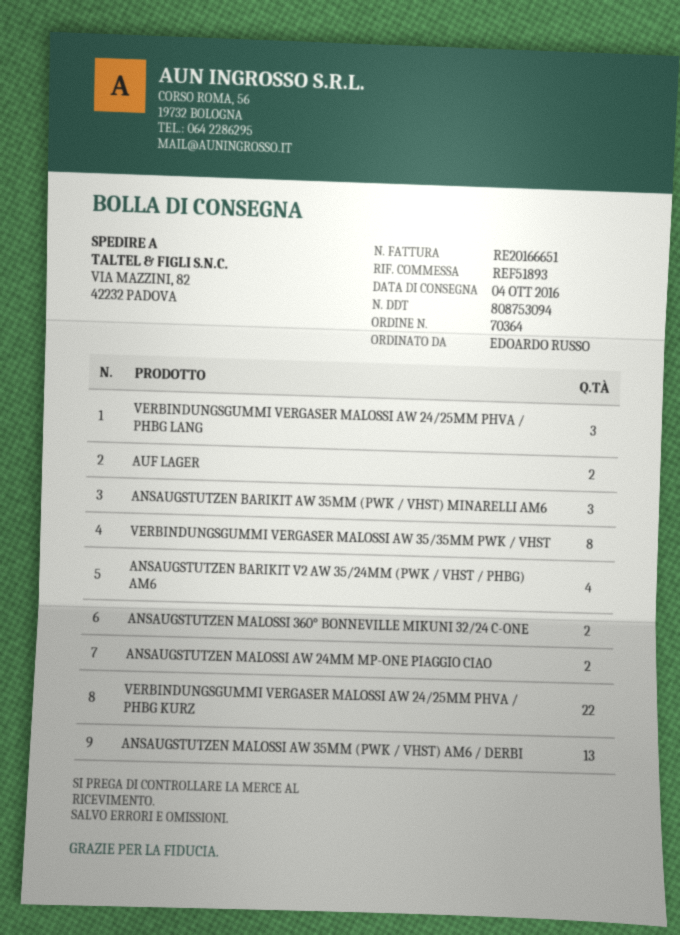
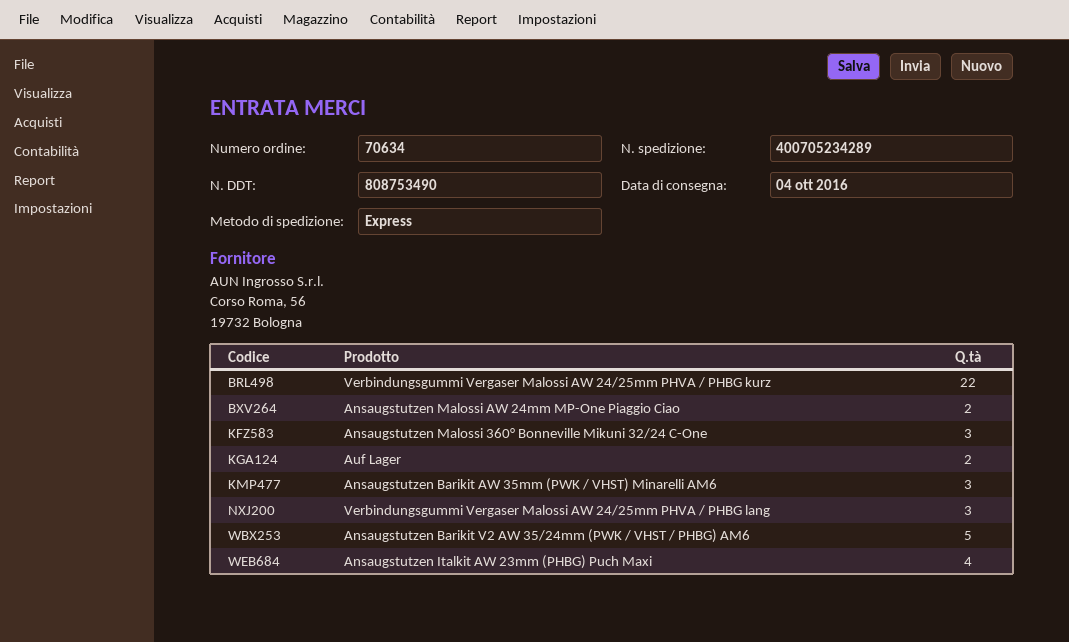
order number: 70364 -> 70634
delivery note number: 808753094 -> 808753490
VERBINDUNGSGUMMI VERGASER MALOSSI AW 35/35MM PWK / VHST: 8 -> none
ANSAUGSTUTZEN BARIKIT V2 AW 35/24MM (PWK / VHST / PHBG) AM6: 4 -> 5
ANSAUGSTUTZEN MALOSSI 360° BONNEVILLE MIKUNI 32/24 C-ONE: 2 -> 3
ANSAUGSTUTZEN MALOSSI AW 35MM (PWK / VHST) AM6 / DERBI: 13 -> none
Ansaugstutzen Italkit AW 23mm (PHBG) Puch Maxi: none -> 4

